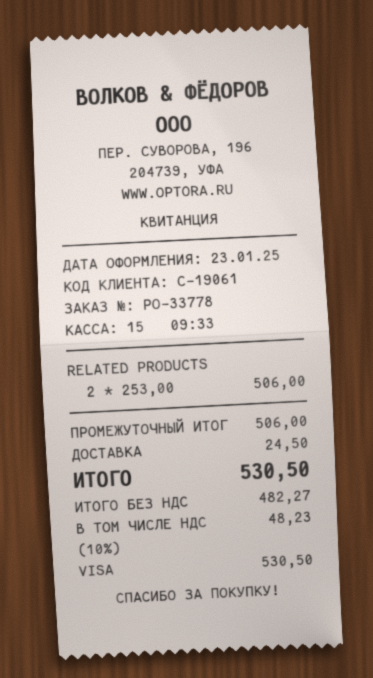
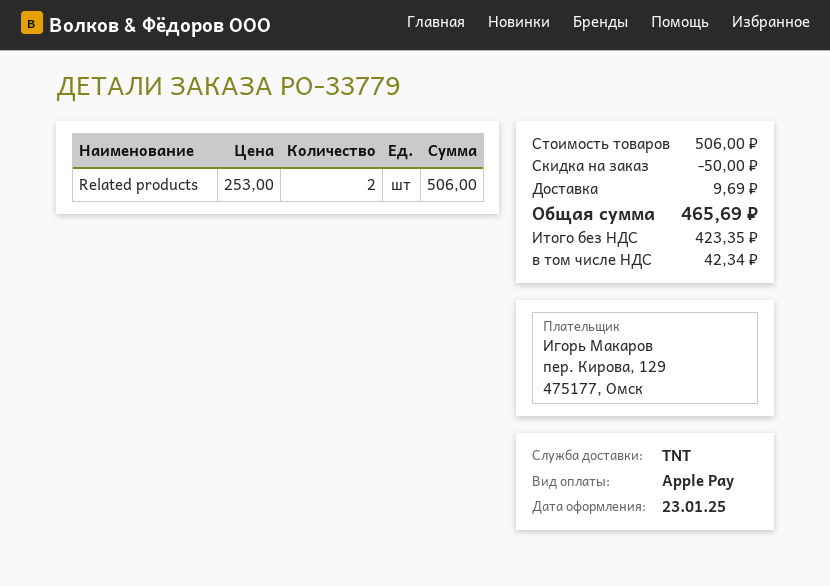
order number: PO-33778 -> PO-33779
payment method: Visa -> Apple Pay
discount: none -> 50.00
shipping: 24.50 -> 9.69
net: 482.27 -> 423.35
tax: 48.23 -> 42.34
total: 530.50 -> 465.69

